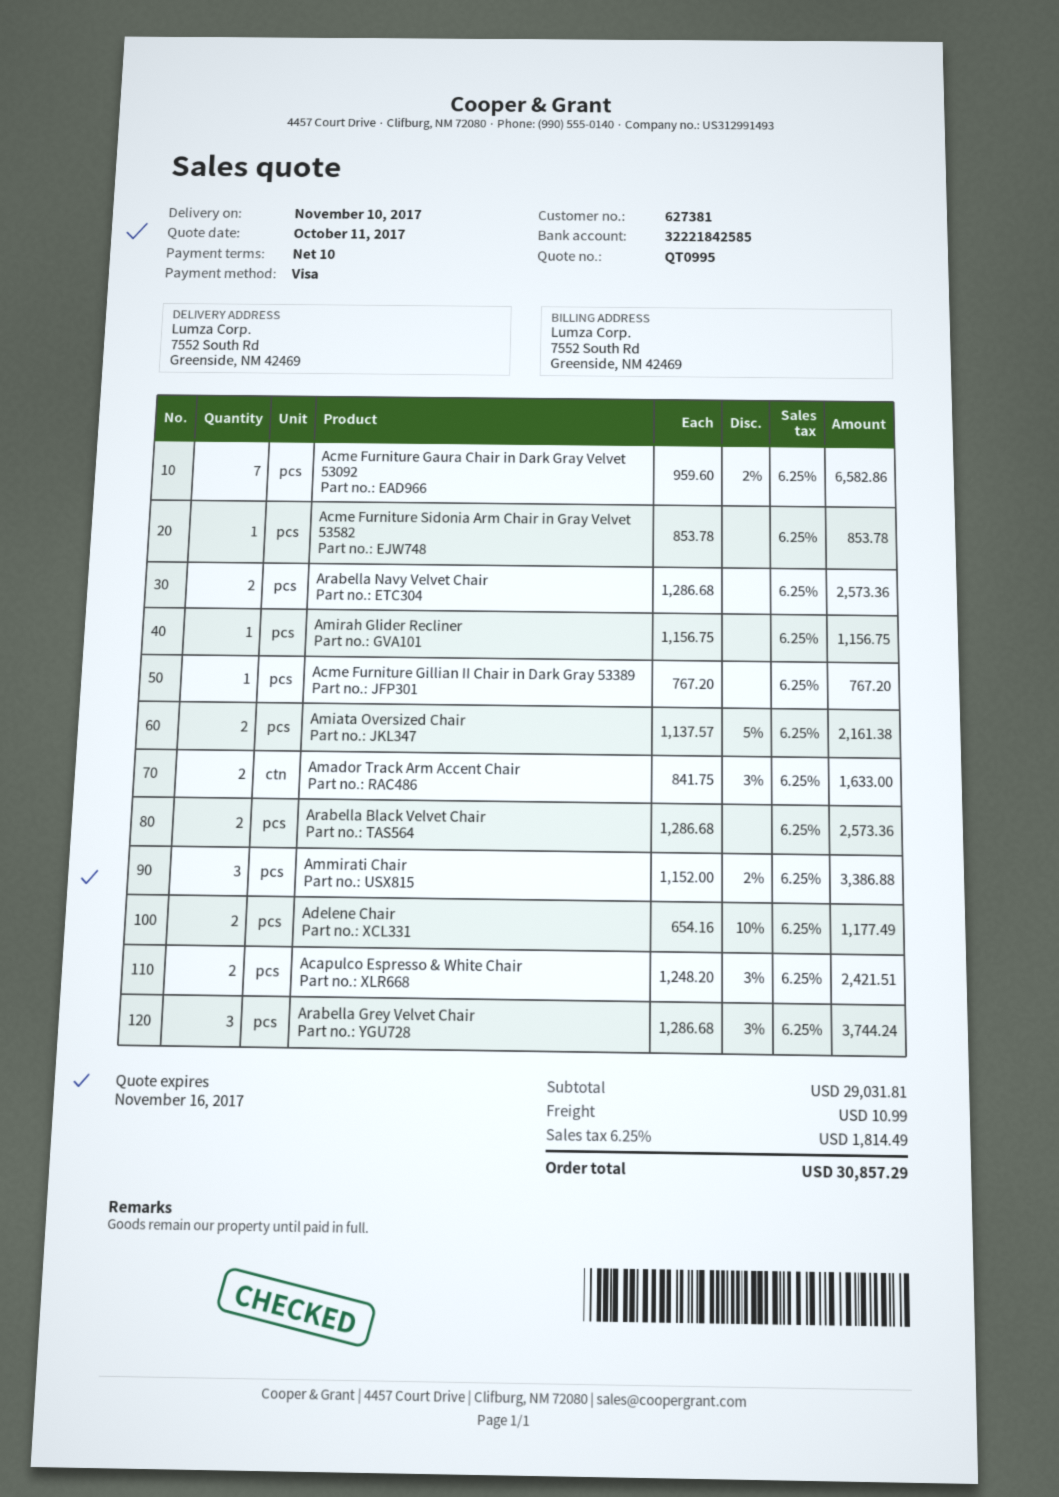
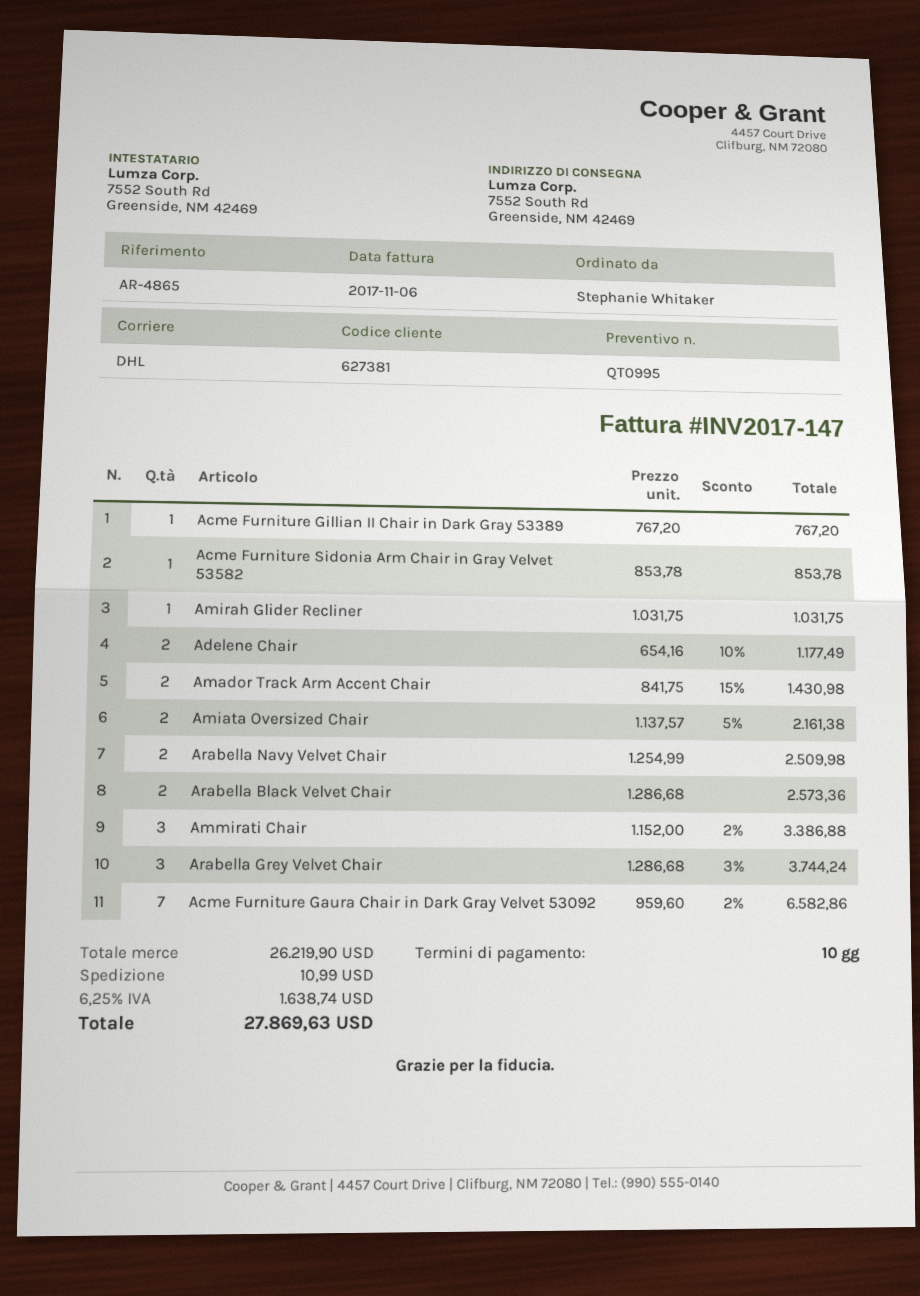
Arabella Navy Velvet Chair: 2 x 1286.68 = 2573.36 -> 2 x 1254.99 = 2509.98
Amirah Glider Recliner: 1 x 1156.75 = 1156.75 -> 1 x 1031.75 = 1031.75
Amador Track Arm Accent Chair: 2 x 841.75 - 3% = 1633.00 -> 2 x 841.75 - 15% = 1430.98
Acapulco Espresso & White Chair: 2 x 1248.20 - 3% = 2421.51 -> none
subtotal: 29031.81 -> 26219.90
tax: 6.25% = 1814.49 -> 6.25% = 1638.74
total: 30857.29 -> 27869.63

